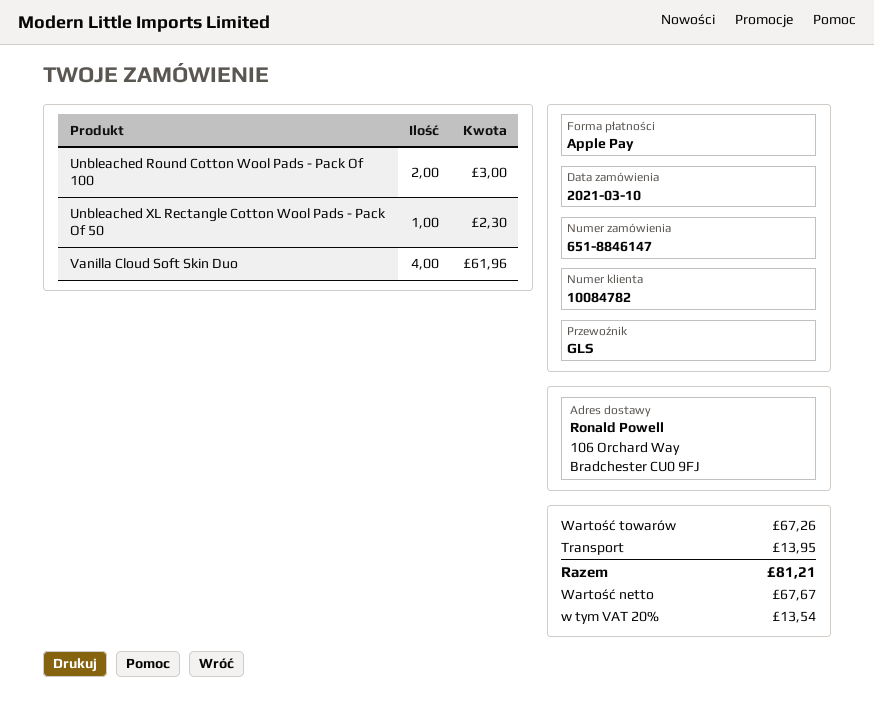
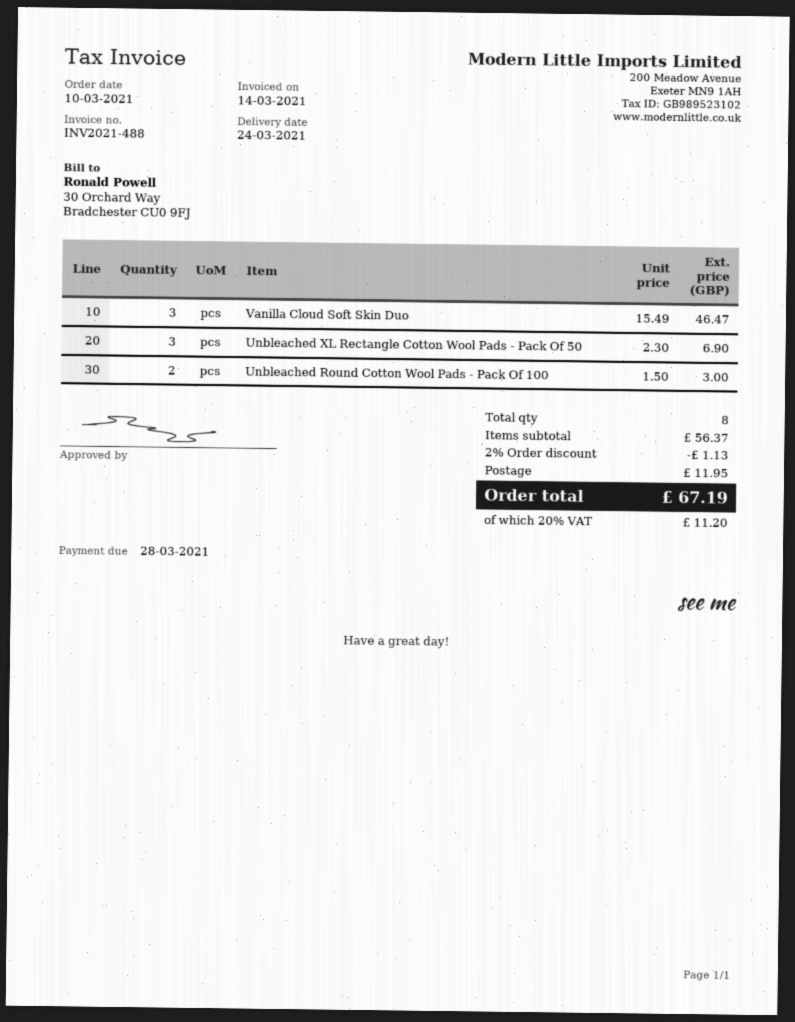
Unbleached XL Rectangle Cotton Wool Pads - Pack Of 50: 1 for 2.30 -> 3 for 6.90
Vanilla Cloud Soft Skin Duo: 4 for 61.96 -> 3 for 46.47
subtotal: 67.26 -> 56.37
discount: none -> 2% = 1.13
shipping: 13.95 -> 11.95
tax: 20% = 13.54 -> 20% = 11.20
total: 81.21 -> 67.19

